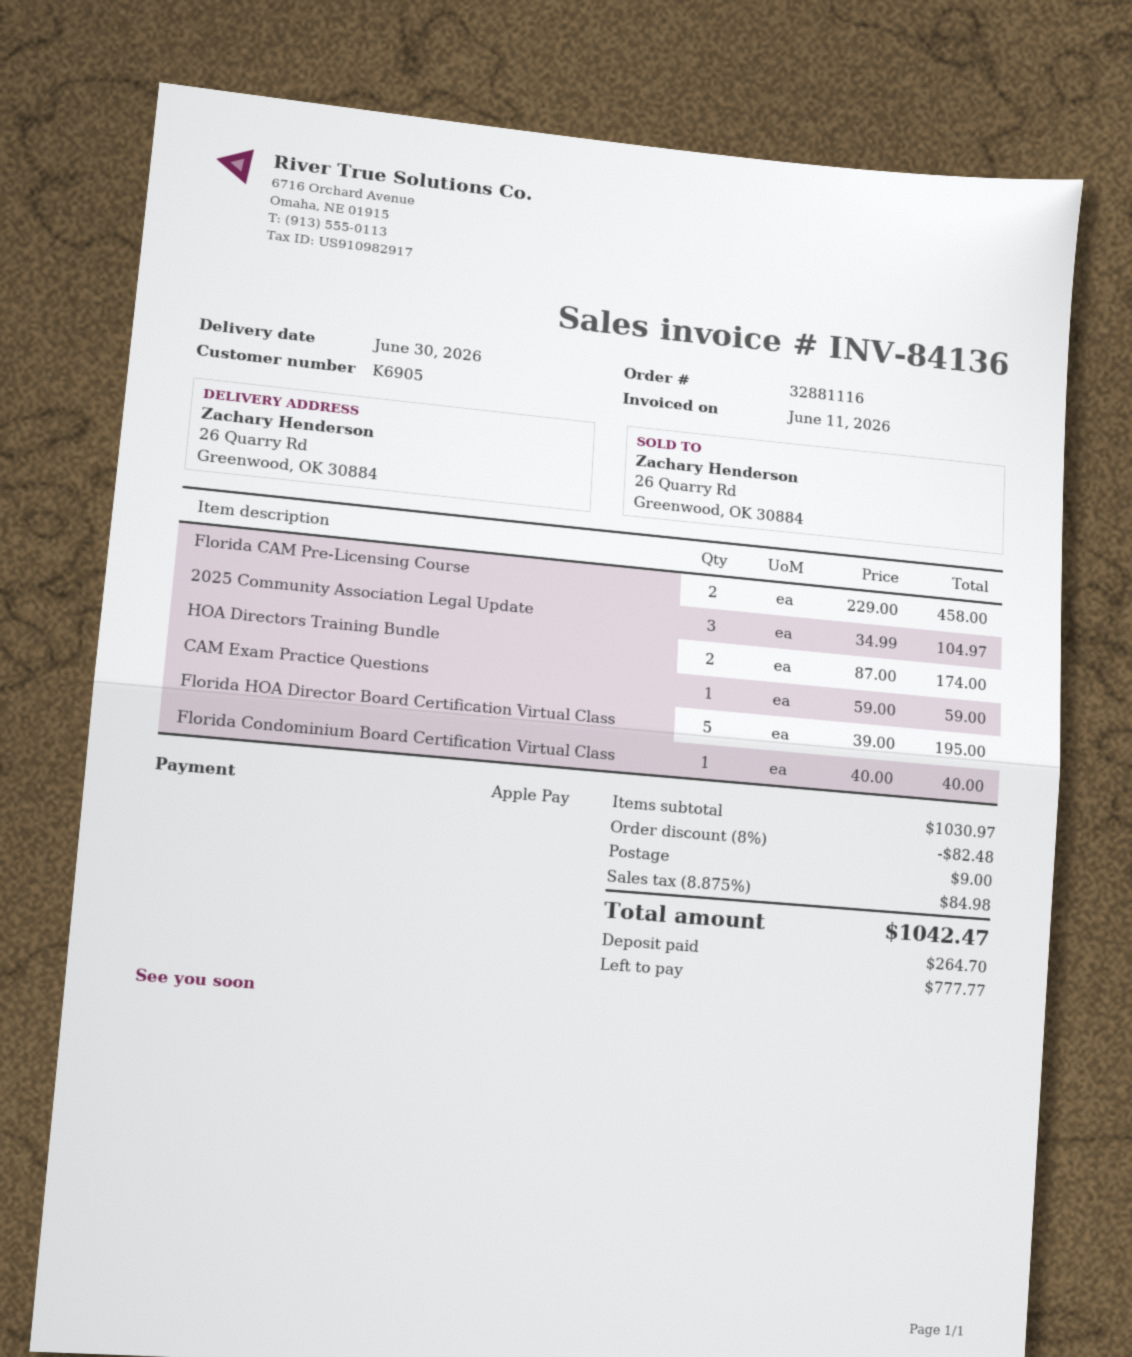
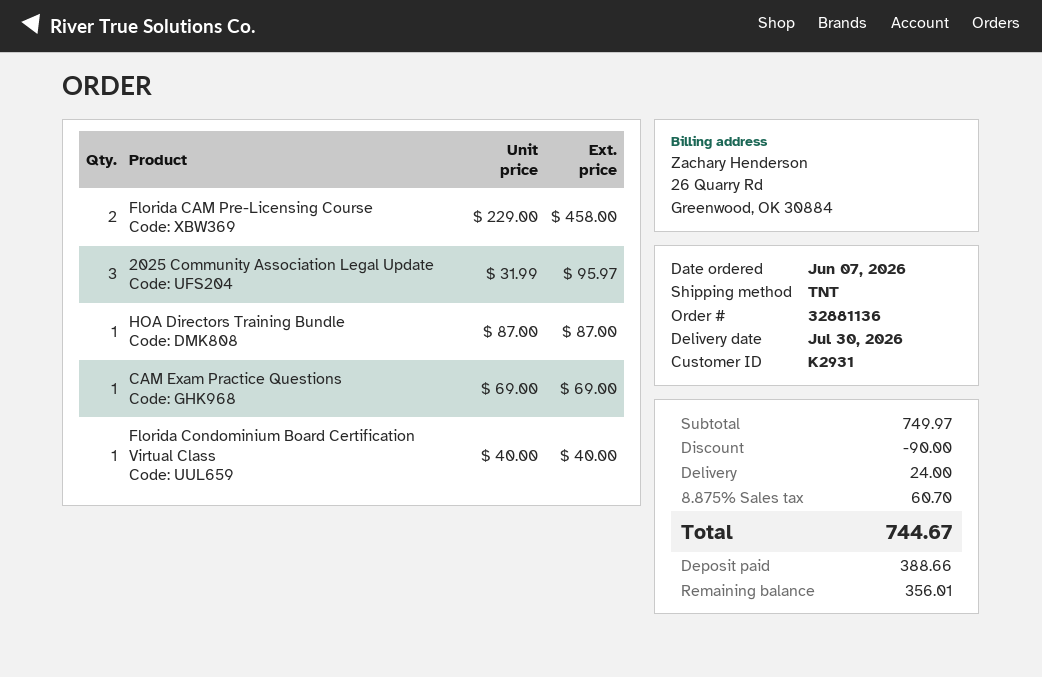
order number: 32881116 -> 32881136
delivery date: 2026-06-30 -> 2026-07-30
customer number: K6905 -> K2931
2025 Community Association Legal Update: 3 x 34.99 = 104.97 -> 3 x 31.99 = 95.97
HOA Directors Training Bundle: 2 x 87.00 = 174.00 -> 1 x 87.00 = 87.00
CAM Exam Practice Questions: 1 x 59.00 = 59.00 -> 1 x 69.00 = 69.00
Florida HOA Director Board Certification Virtual Class: 5 x 39.00 = 195.00 -> none
subtotal: 1030.97 -> 749.97
discount: 82.48 -> 90.00
shipping: 9.00 -> 24.00
tax: 8.875% = 84.98 -> 8.875% = 60.70
total: 1042.47 -> 744.67
deposit: 264.70 -> 388.66
balance: 777.77 -> 356.01

